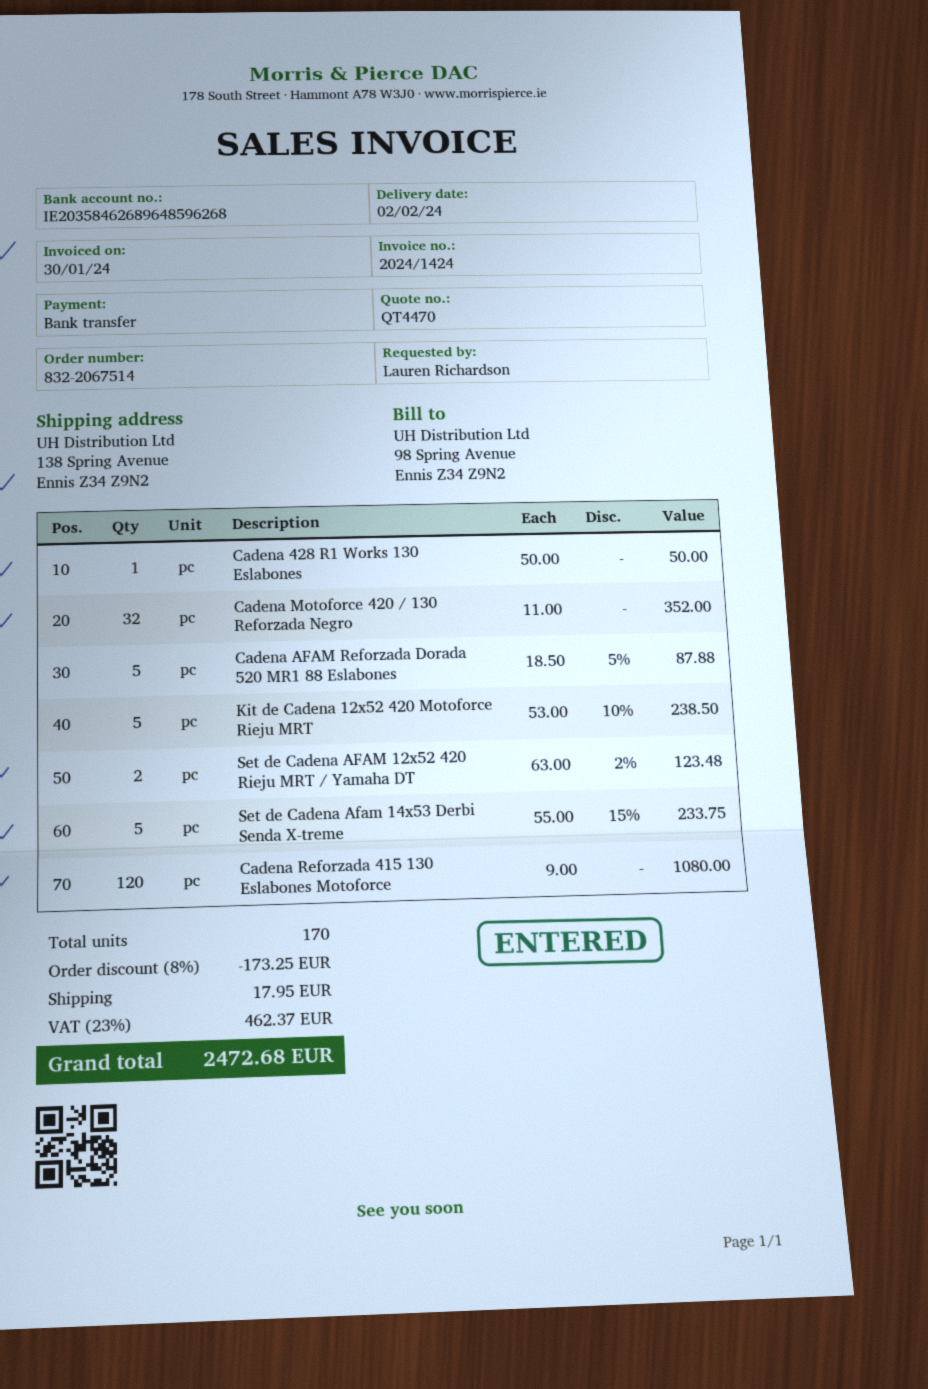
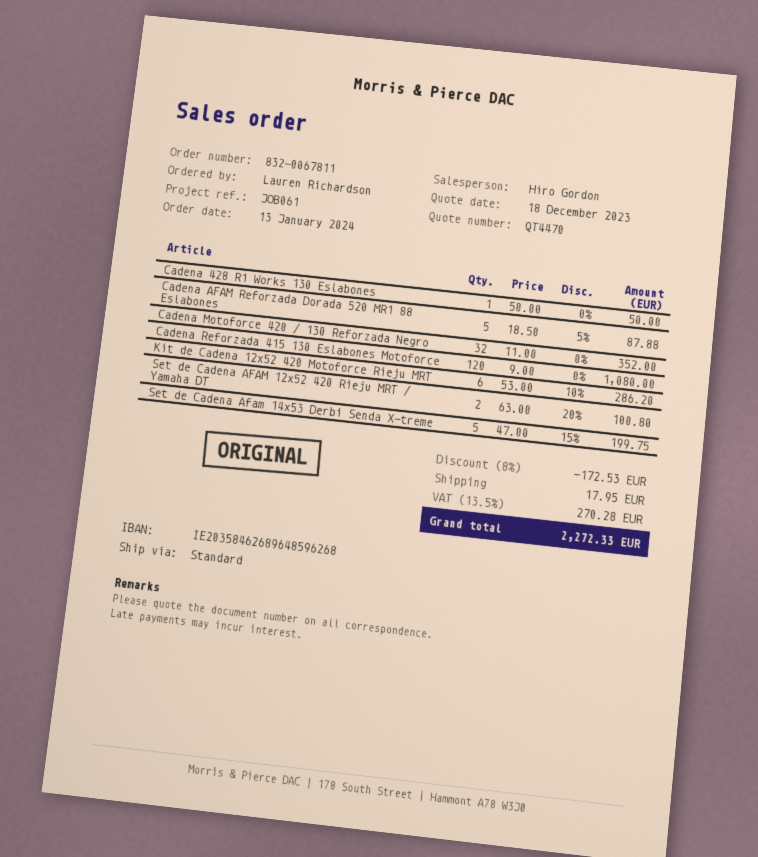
order number: 832-2067514 -> 832-0067811
Kit de Cadena 12x52 420 Motoforce Rieju MRT: 5 x 53.00 - 10% = 238.50 -> 6 x 53.00 - 10% = 286.20
Set de Cadena AFAM 12x52 420 Rieju MRT / Yamaha DT: 2 x 63.00 - 2% = 123.48 -> 2 x 63.00 - 20% = 100.80
Set de Cadena Afam 14x53 Derbi Senda X-treme: 5 x 55.00 - 15% = 233.75 -> 5 x 47.00 - 15% = 199.75
discount: 8% = 173.25 -> 8% = 172.53
tax: 23% = 462.37 -> 13.5% = 270.28
total: 2472.68 -> 2272.33

